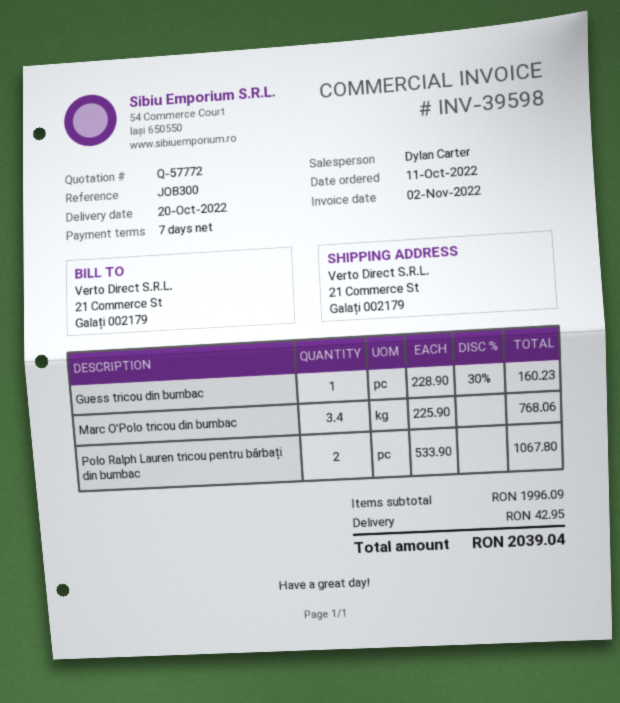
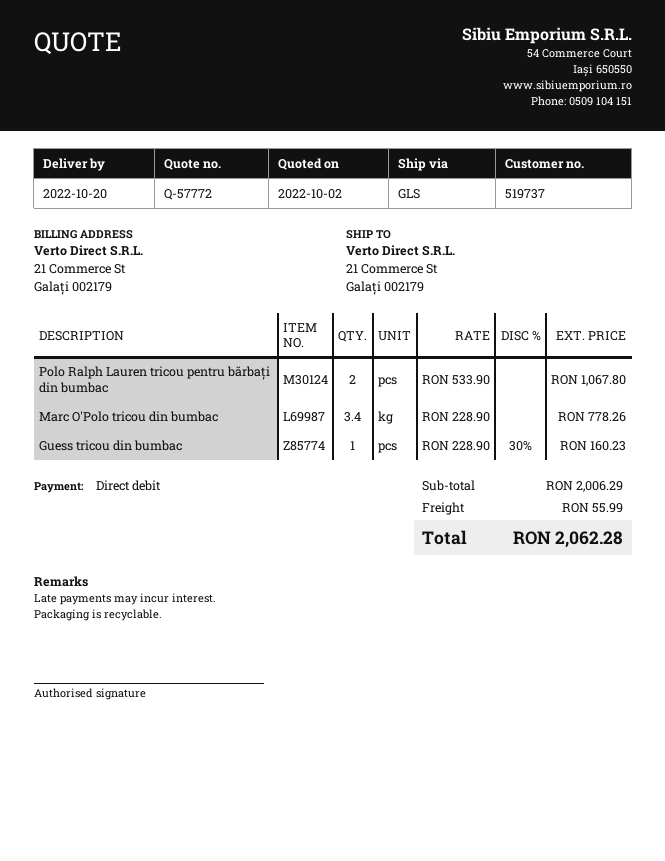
Marc O'Polo tricou din bumbac: 3.4 x 225.90 = 768.06 -> 3.4 x 228.90 = 778.26
subtotal: 1996.09 -> 2006.29
shipping: 42.95 -> 55.99
total: 2039.04 -> 2062.28

